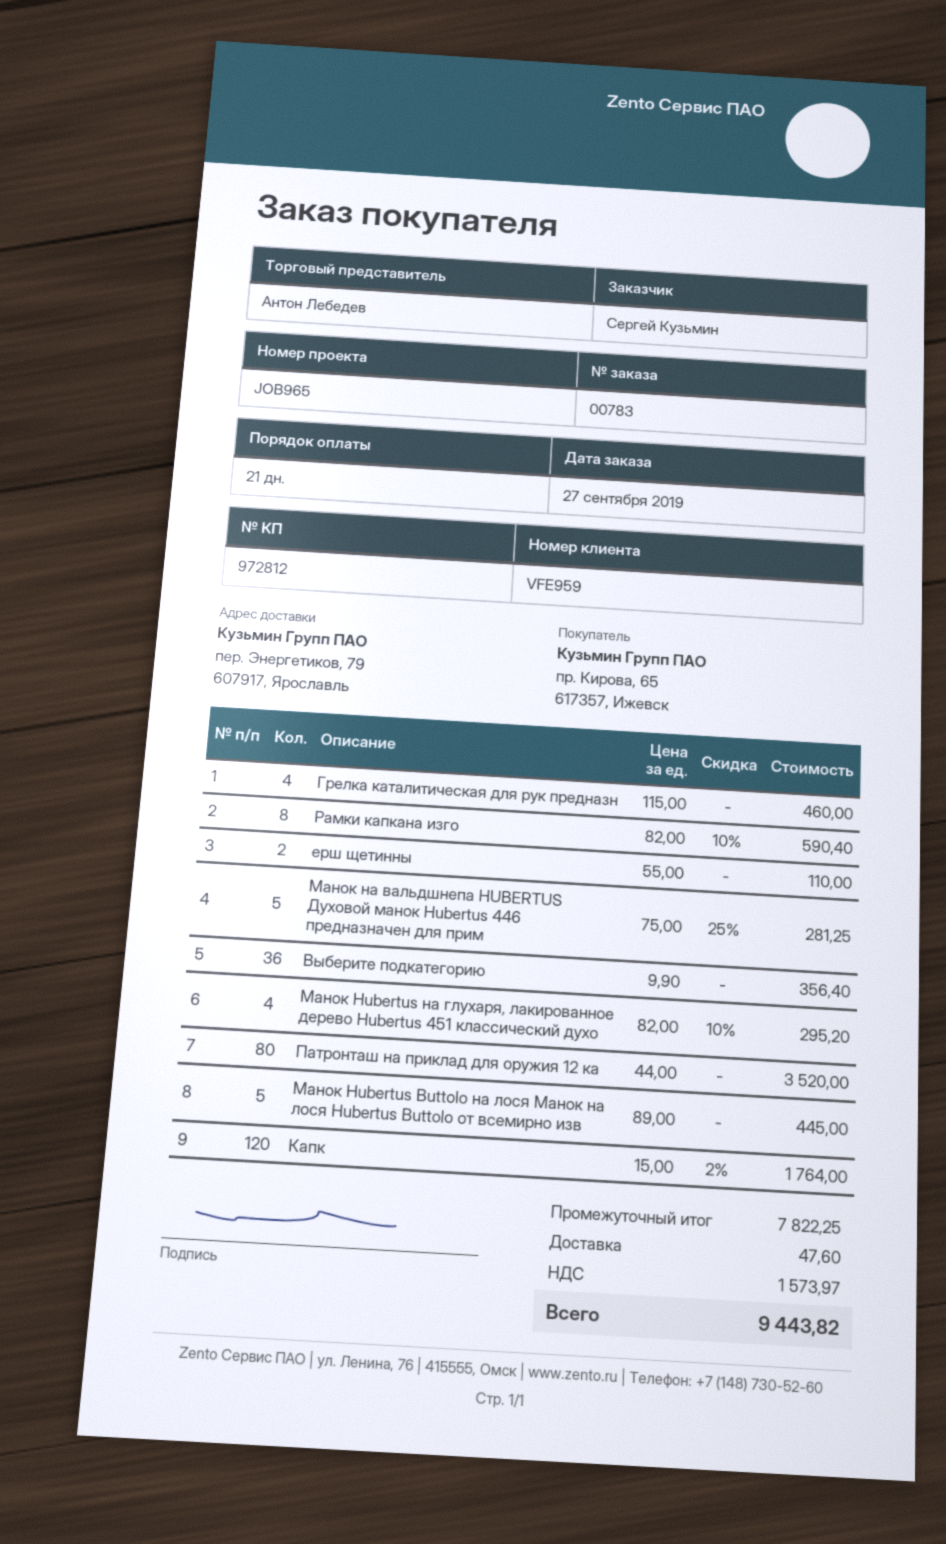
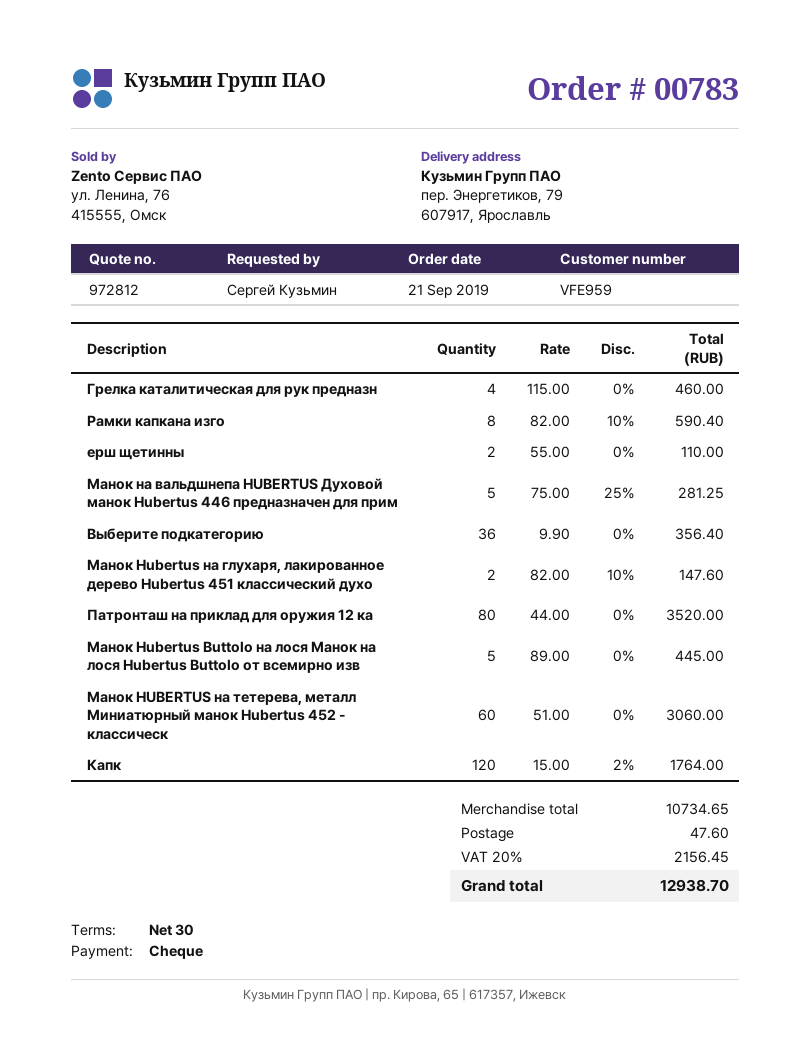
order date: 2019-09-27 -> 2019-09-21
payment terms: 21 days -> 30 days
Манок Hubertus на глухаря, лакированное дерево Hubertus 451 классический духо: 4 x 82.00 - 10% = 295.20 -> 2 x 82.00 - 10% = 147.60
Манок HUBERTUS на тетерева, металл Миниатюрный манок Hubertus 452 - классическ: none -> 60 x 51.00 = 3060.00
subtotal: 7822.25 -> 10734.65
tax: 1573.97 -> 2156.45
total: 9443.82 -> 12938.70

